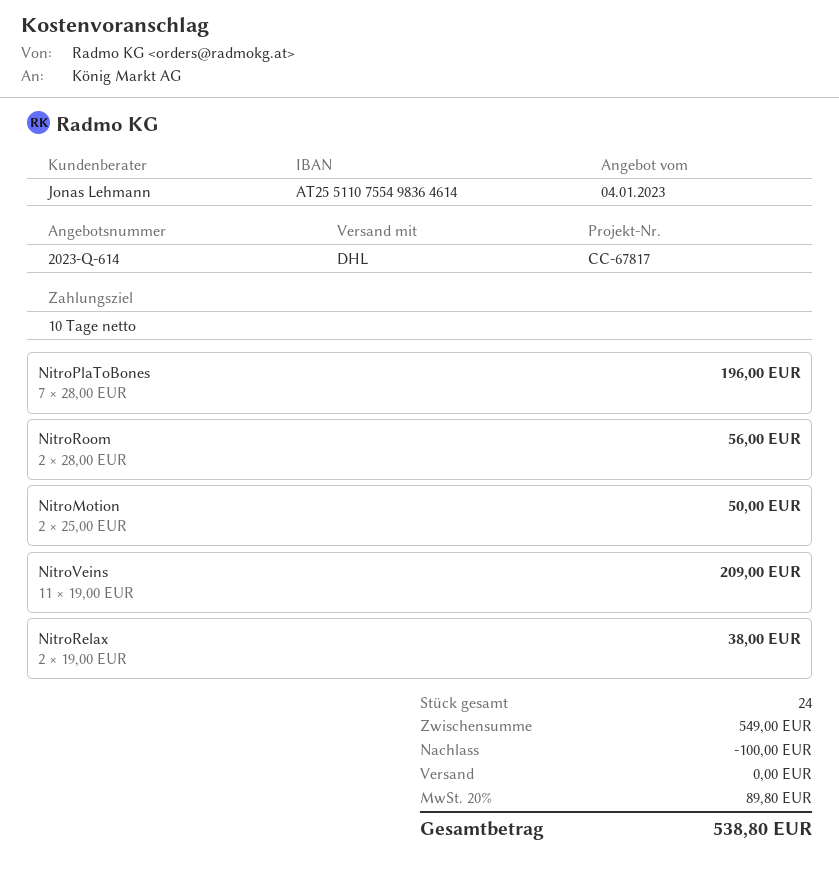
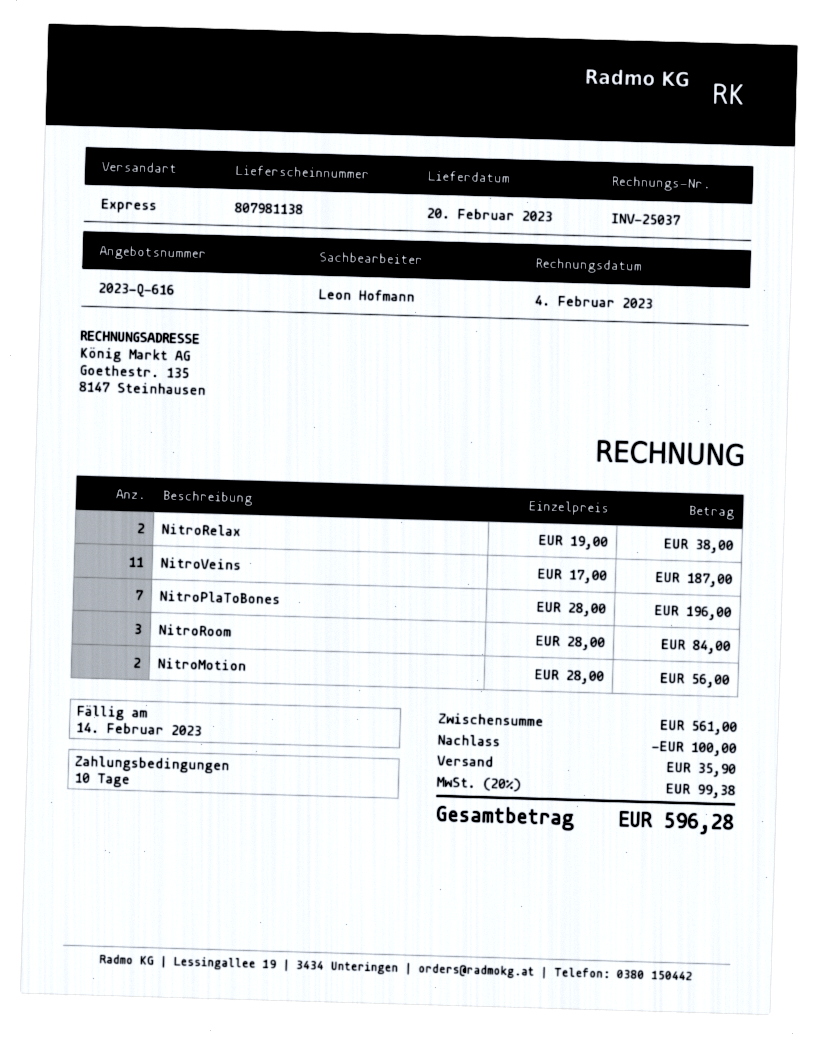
quote number: 2023-Q-614 -> 2023-Q-616
sales rep: Jonas Lehmann -> Leon Hofmann
shipping method: DHL -> express
NitroRoom: 2 x 28.00 = 56.00 -> 3 x 28.00 = 84.00
NitroMotion: 2 x 25.00 = 50.00 -> 2 x 28.00 = 56.00
NitroVeins: 11 x 19.00 = 209.00 -> 11 x 17.00 = 187.00
subtotal: 549.00 -> 561.00
shipping: 0.00 -> 35.90
tax: 20% = 89.80 -> 20% = 99.38
total: 538.80 -> 596.28

